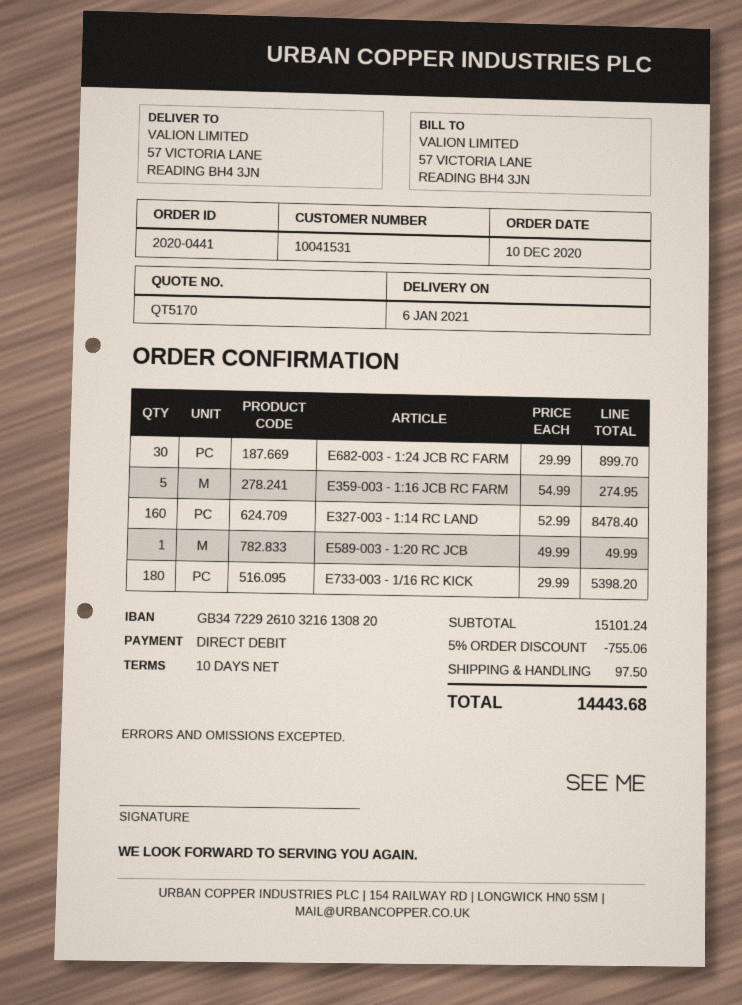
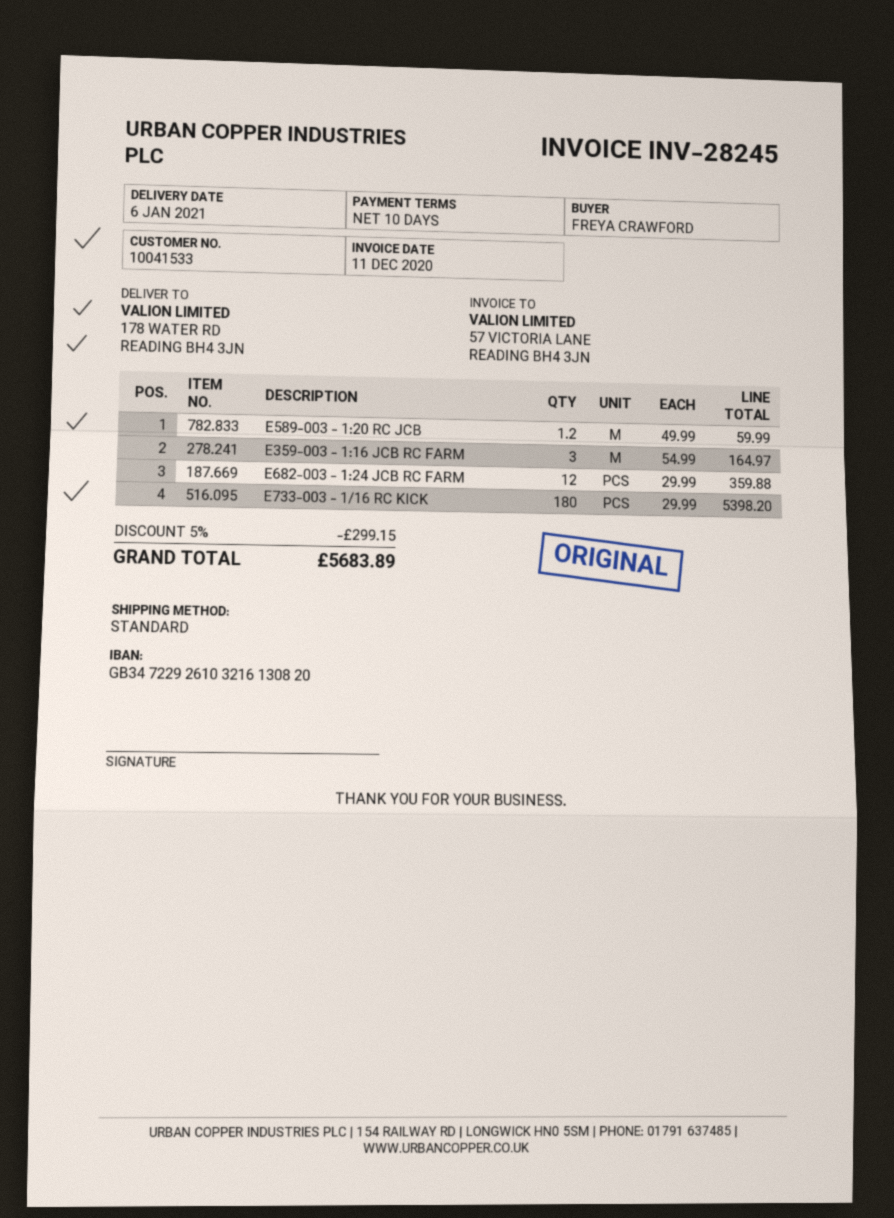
customer number: 10041531 -> 10041533
ship to: 57 VICTORIA LANE, READING BH4 3JN -> 178 WATER RD, READING BH4 3JN
E682-003 - 1:24 JCB RC FARM: 30 x 29.99 = 899.70 -> 12 x 29.99 = 359.88
E359-003 - 1:16 JCB RC FARM: 5 x 54.99 = 274.95 -> 3 x 54.99 = 164.97
E327-003 - 1:14 RC LAND: 160 x 52.99 = 8478.40 -> none
E589-003 - 1:20 RC JCB: 1 x 49.99 = 49.99 -> 1.2 x 49.99 = 59.99
discount: 5% = 755.06 -> 5% = 299.15
shipping: 97.50 -> none
total: 14443.68 -> 5683.89

